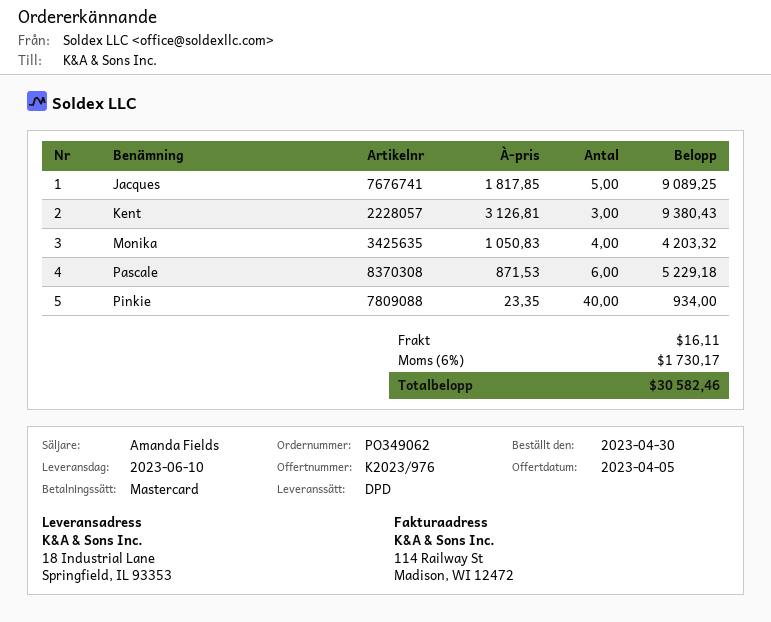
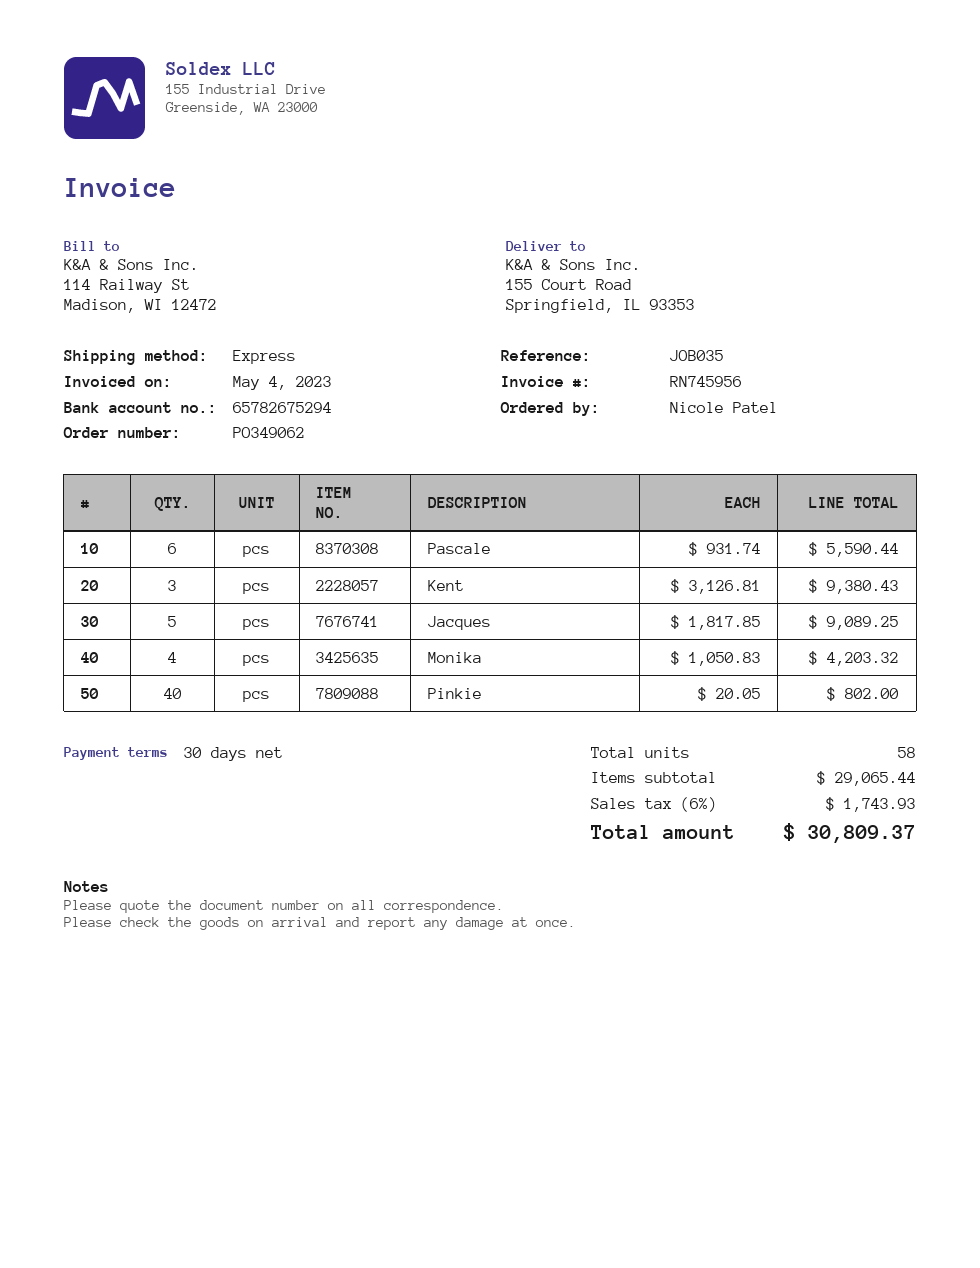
shipping method: DPD -> express
ship to: 18 Industrial Lane, Springfield, IL 93353 -> 155 Court Road, Springfield, IL 93353
Pascale: 6 x 871.53 = 5229.18 -> 6 x 931.74 = 5590.44
Pinkie: 40 x 23.35 = 934.00 -> 40 x 20.05 = 802.00
shipping: 16.11 -> none
tax: 6% = 1730.17 -> 6% = 1743.93
total: 30582.46 -> 30809.37

